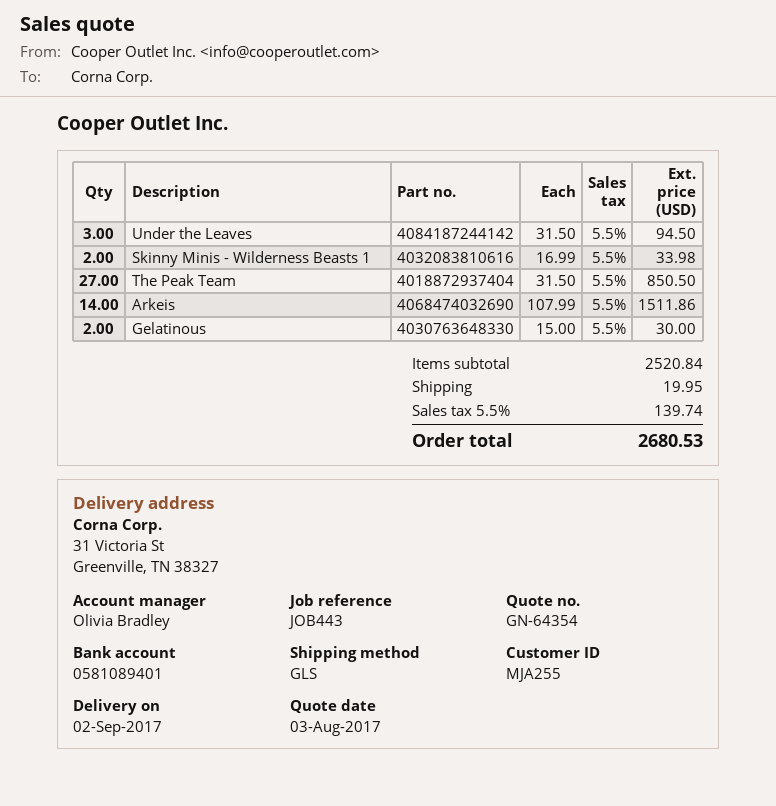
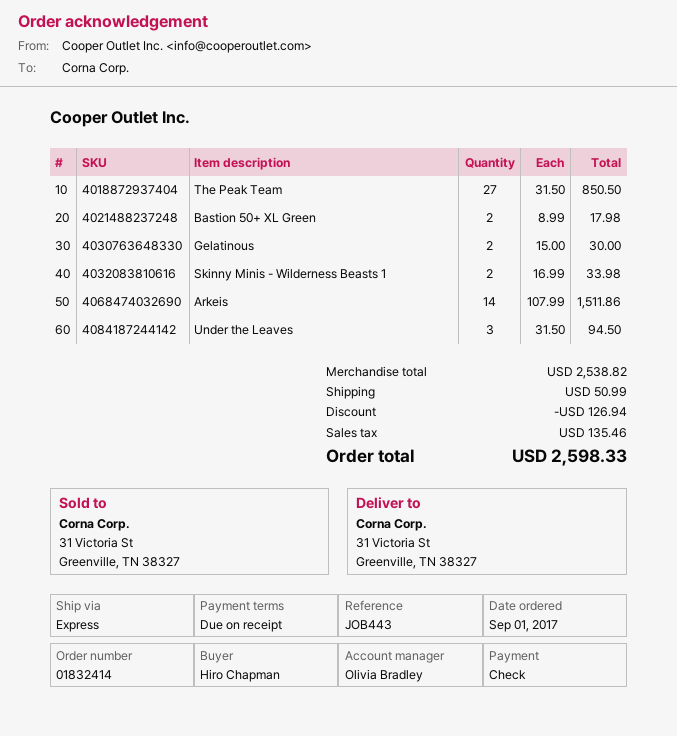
shipping method: GLS -> express
Bastion 50+ XL Green: none -> 2 x 8.99 = 17.98
subtotal: 2520.84 -> 2538.82
discount: none -> 126.94
shipping: 19.95 -> 50.99
tax: 139.74 -> 135.46
total: 2680.53 -> 2598.33

